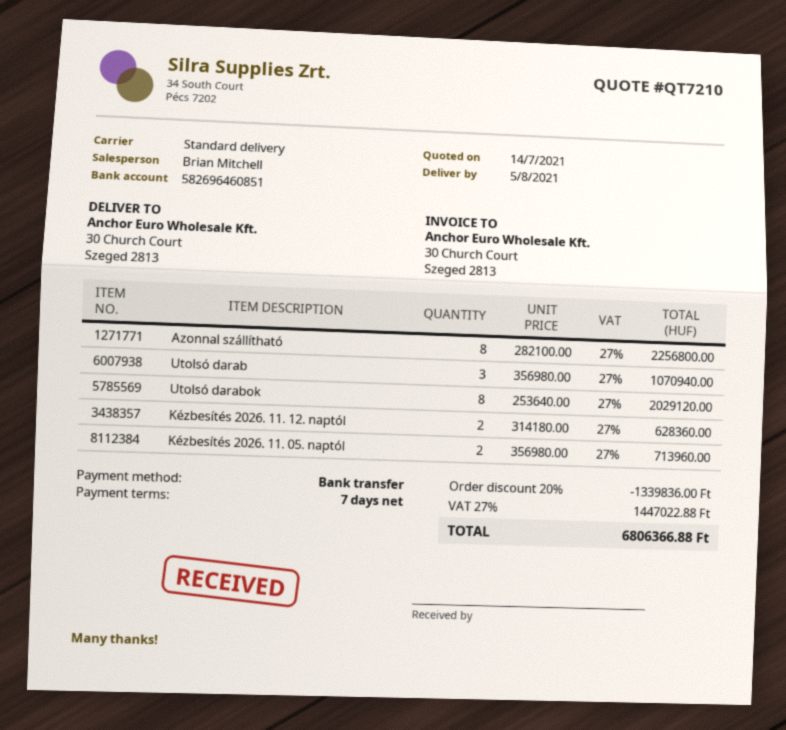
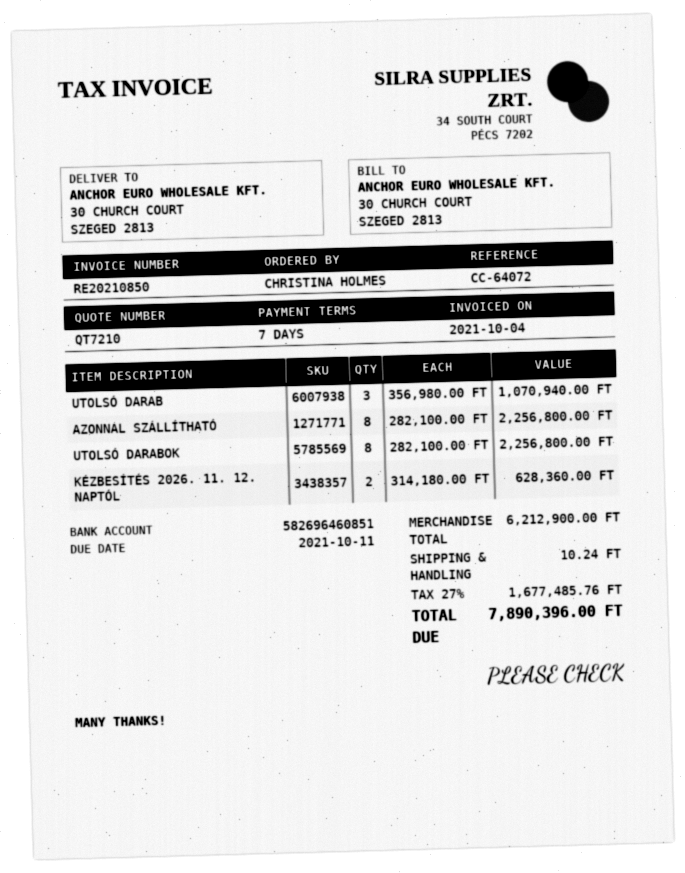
Utolsó darabok: 8 x 253640.00 = 2029120.00 -> 8 x 282100.00 = 2256800.00
Kézbesítés 2026. 11. 05. naptól: 2 x 356980.00 = 713960.00 -> none
discount: 20% = 1339836.00 -> none
shipping: none -> 10.24
tax: 27% = 1447022.88 -> 27% = 1677485.76
total: 6806366.88 -> 7890396.00

